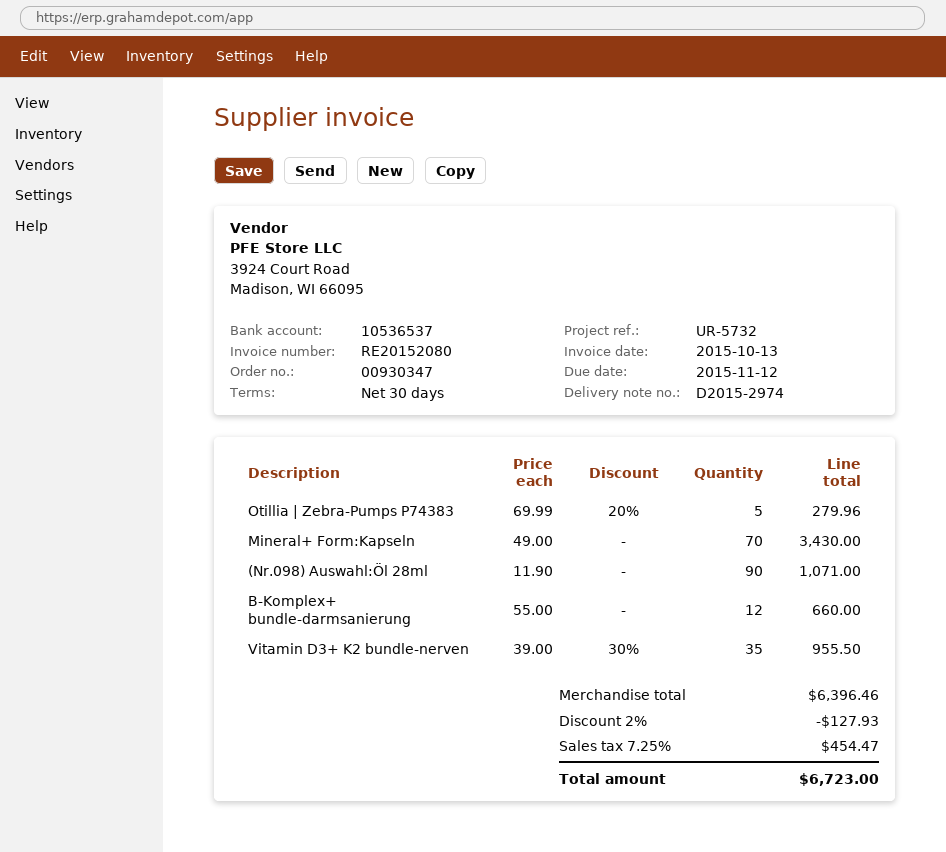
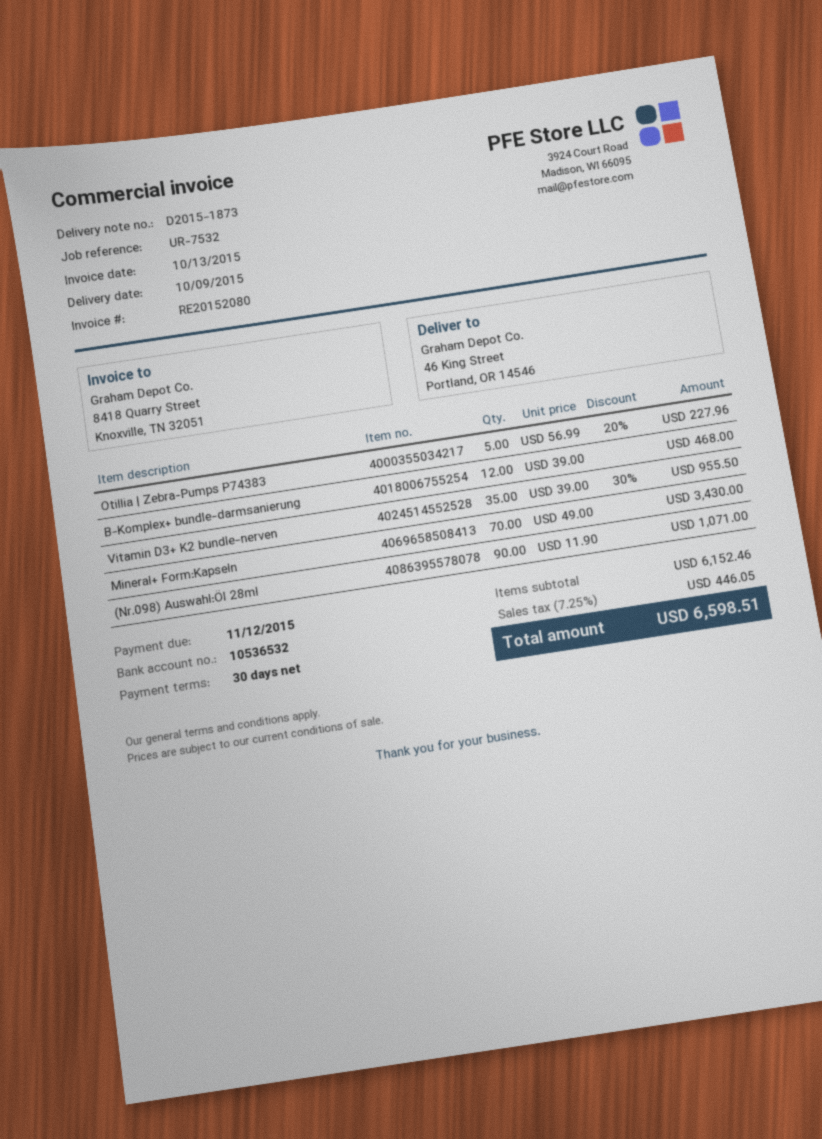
delivery note number: D2015-2974 -> D2015-1873
reference: UR-5732 -> UR-7532
bank account: 10536537 -> 10536532
Otillia | Zebra-Pumps P74383: 5 x 69.99 - 20% = 279.96 -> 5 x 56.99 - 20% = 227.96
B-Komplex+ bundle-darmsanierung: 12 x 55.00 = 660.00 -> 12 x 39.00 = 468.00
subtotal: 6396.46 -> 6152.46
discount: 2% = 127.93 -> none
tax: 7.25% = 454.47 -> 7.25% = 446.05
total: 6723.00 -> 6598.51

